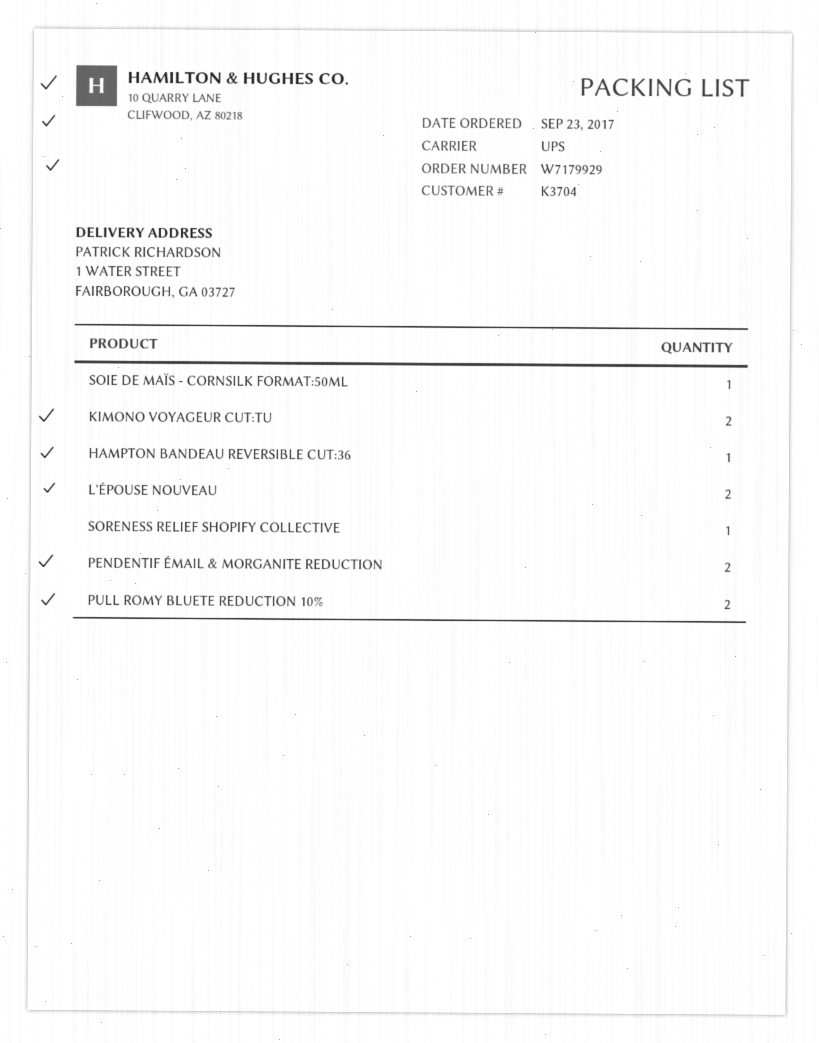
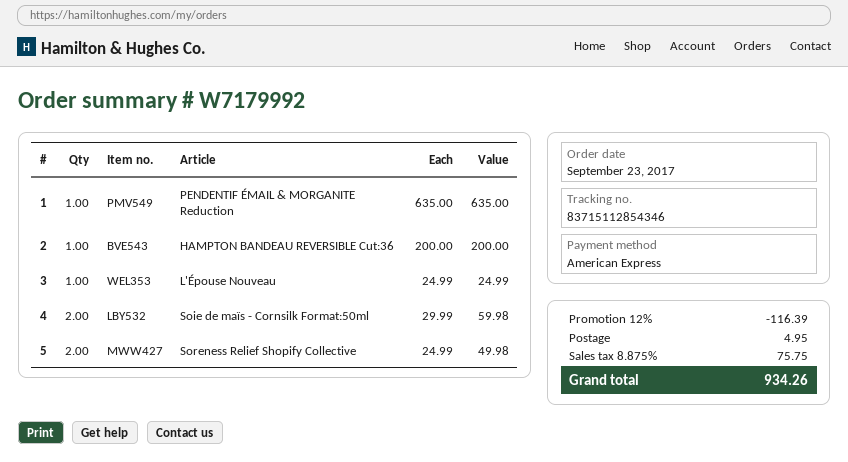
order number: W7179929 -> W7179992
SOIE DE MAÏS - CORNSILK FORMAT:50ML: 1 -> 2
KIMONO VOYAGEUR CUT:TU: 2 -> none
L'ÉPOUSE NOUVEAU: 2 -> 1
SORENESS RELIEF SHOPIFY COLLECTIVE: 1 -> 2
PENDENTIF ÉMAIL & MORGANITE REDUCTION: 2 -> 1
PULL ROMY BLUETE REDUCTION 10%: 2 -> none

